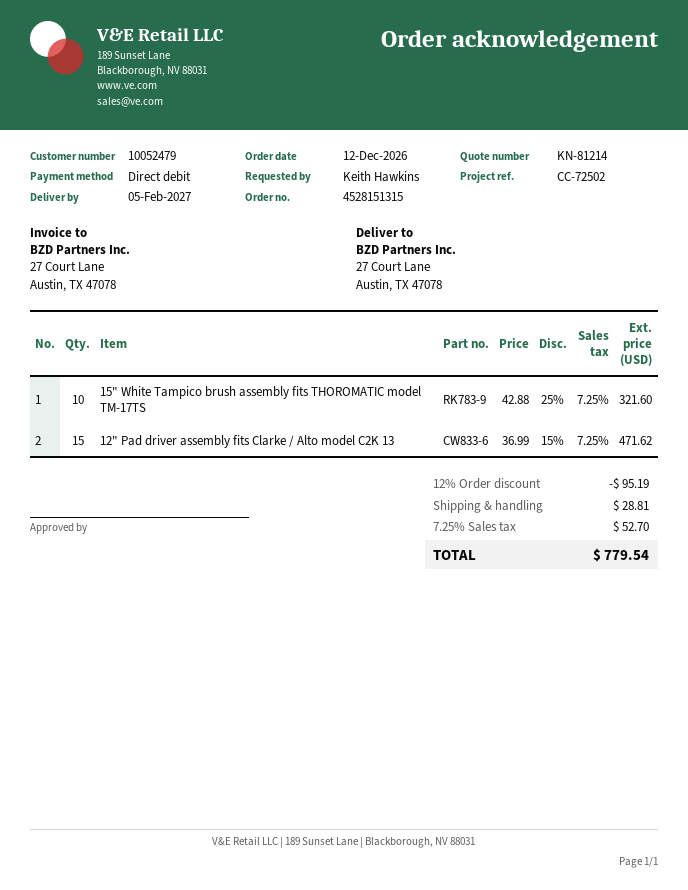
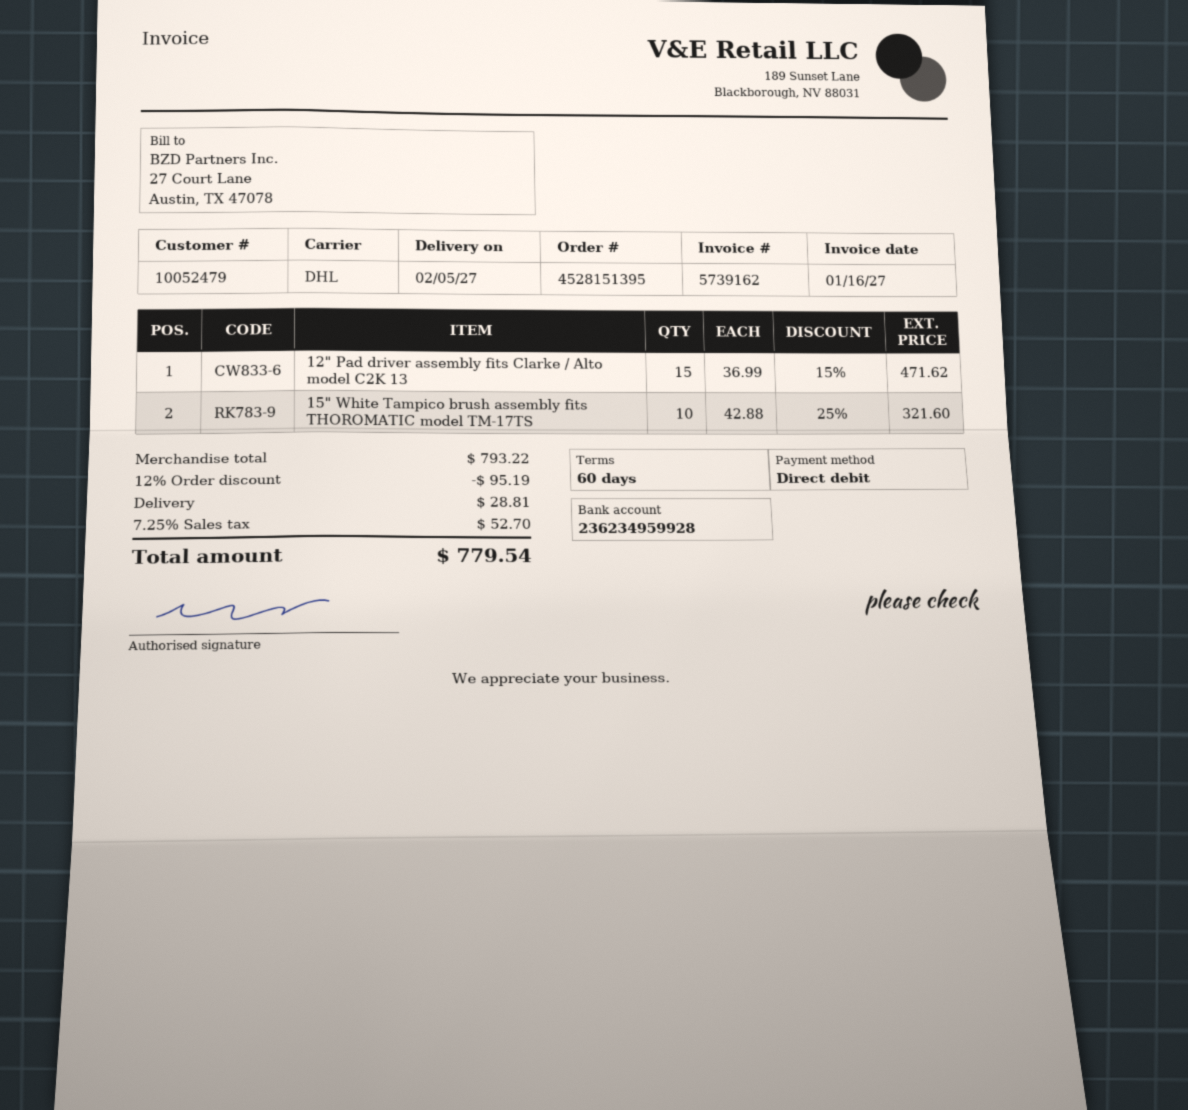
order number: 4528151315 -> 4528151395

